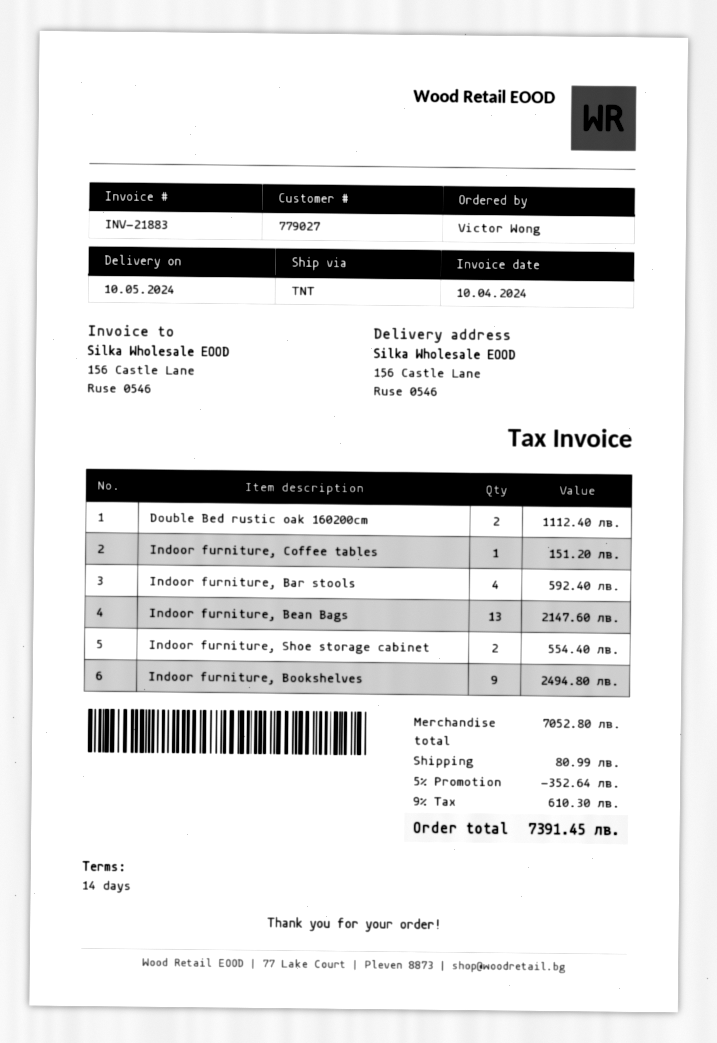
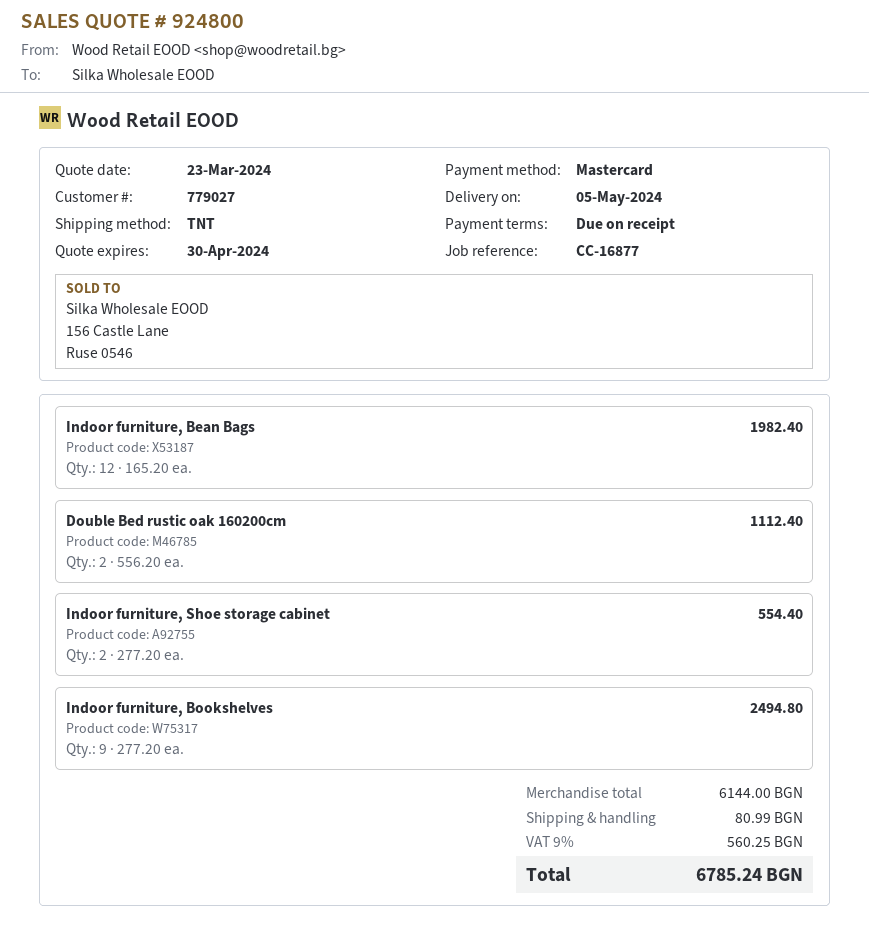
delivery date: 2024-05-10 -> 2024-05-05
payment terms: 14 days -> on receipt
Indoor furniture, Coffee tables: 1 for 151.20 -> none
Indoor furniture, Bar stools: 4 for 592.40 -> none
Indoor furniture, Bean Bags: 13 for 2147.60 -> 12 for 1982.40
subtotal: 7052.80 -> 6144.00
discount: 5% = 352.64 -> none
tax: 9% = 610.30 -> 9% = 560.25
total: 7391.45 -> 6785.24

